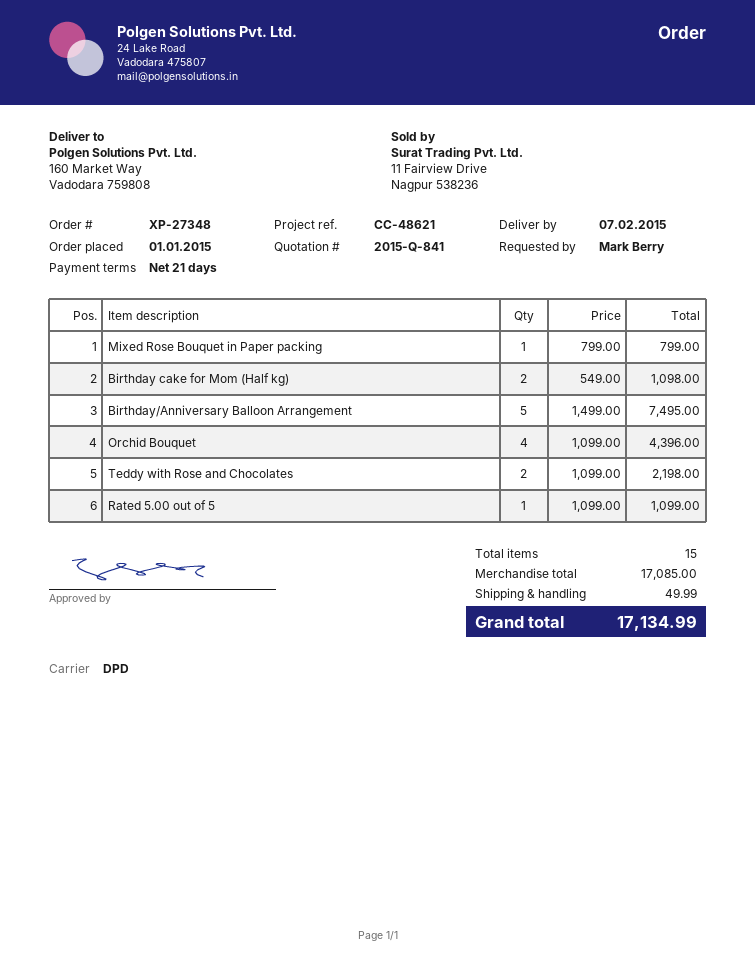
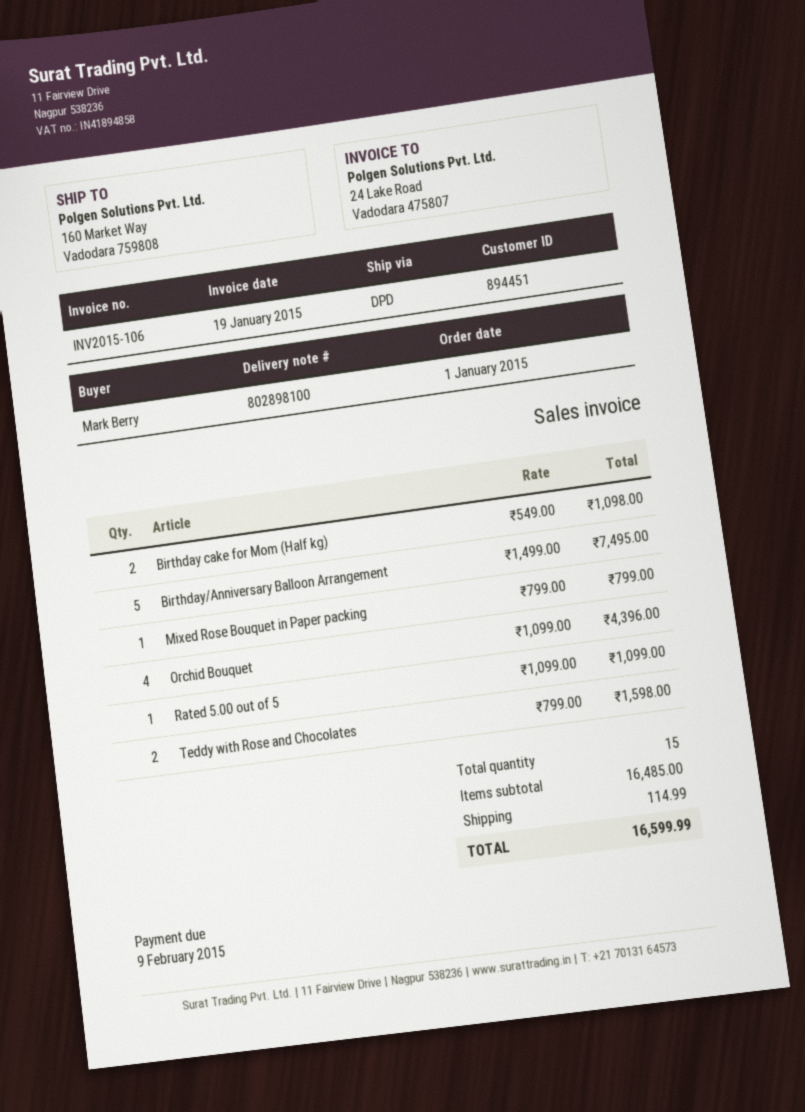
Teddy with Rose and Chocolates: 2 x 1099.00 = 2198.00 -> 2 x 799.00 = 1598.00
subtotal: 17085.00 -> 16485.00
shipping: 49.99 -> 114.99
total: 17134.99 -> 16599.99

